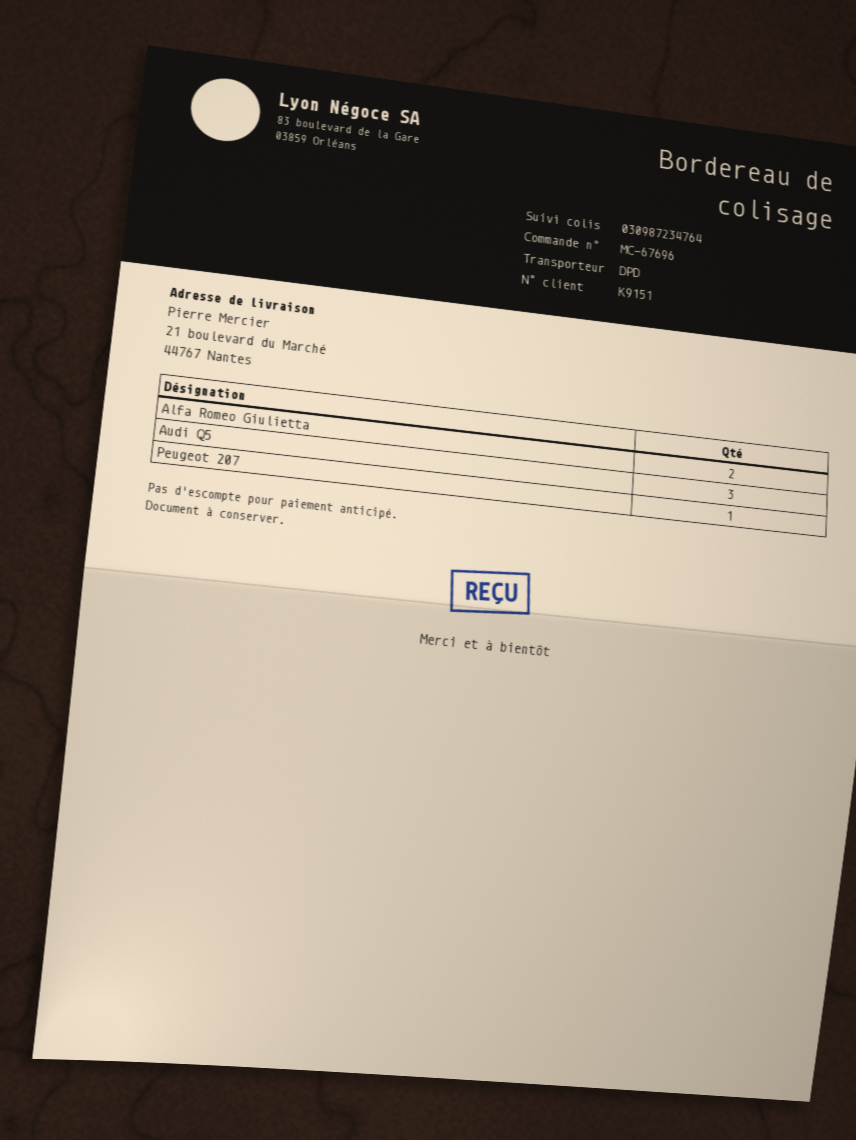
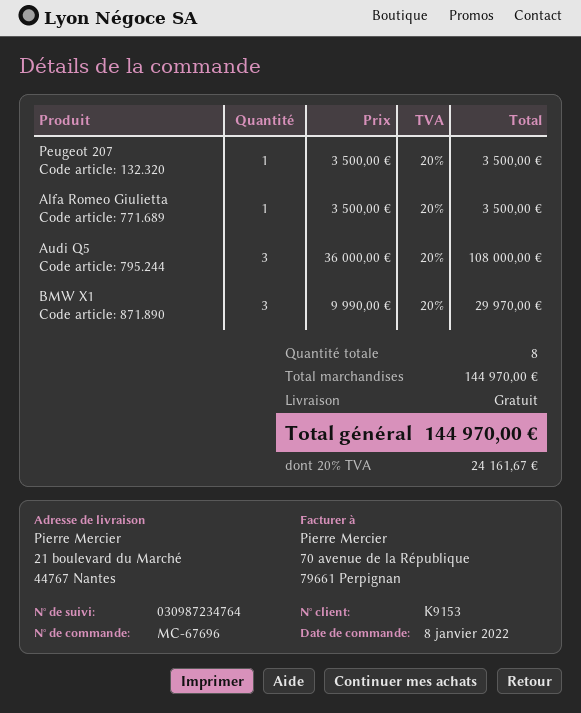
customer number: K9151 -> K9153
Alfa Romeo Giulietta: 2 -> 1
BMW X1: none -> 3

